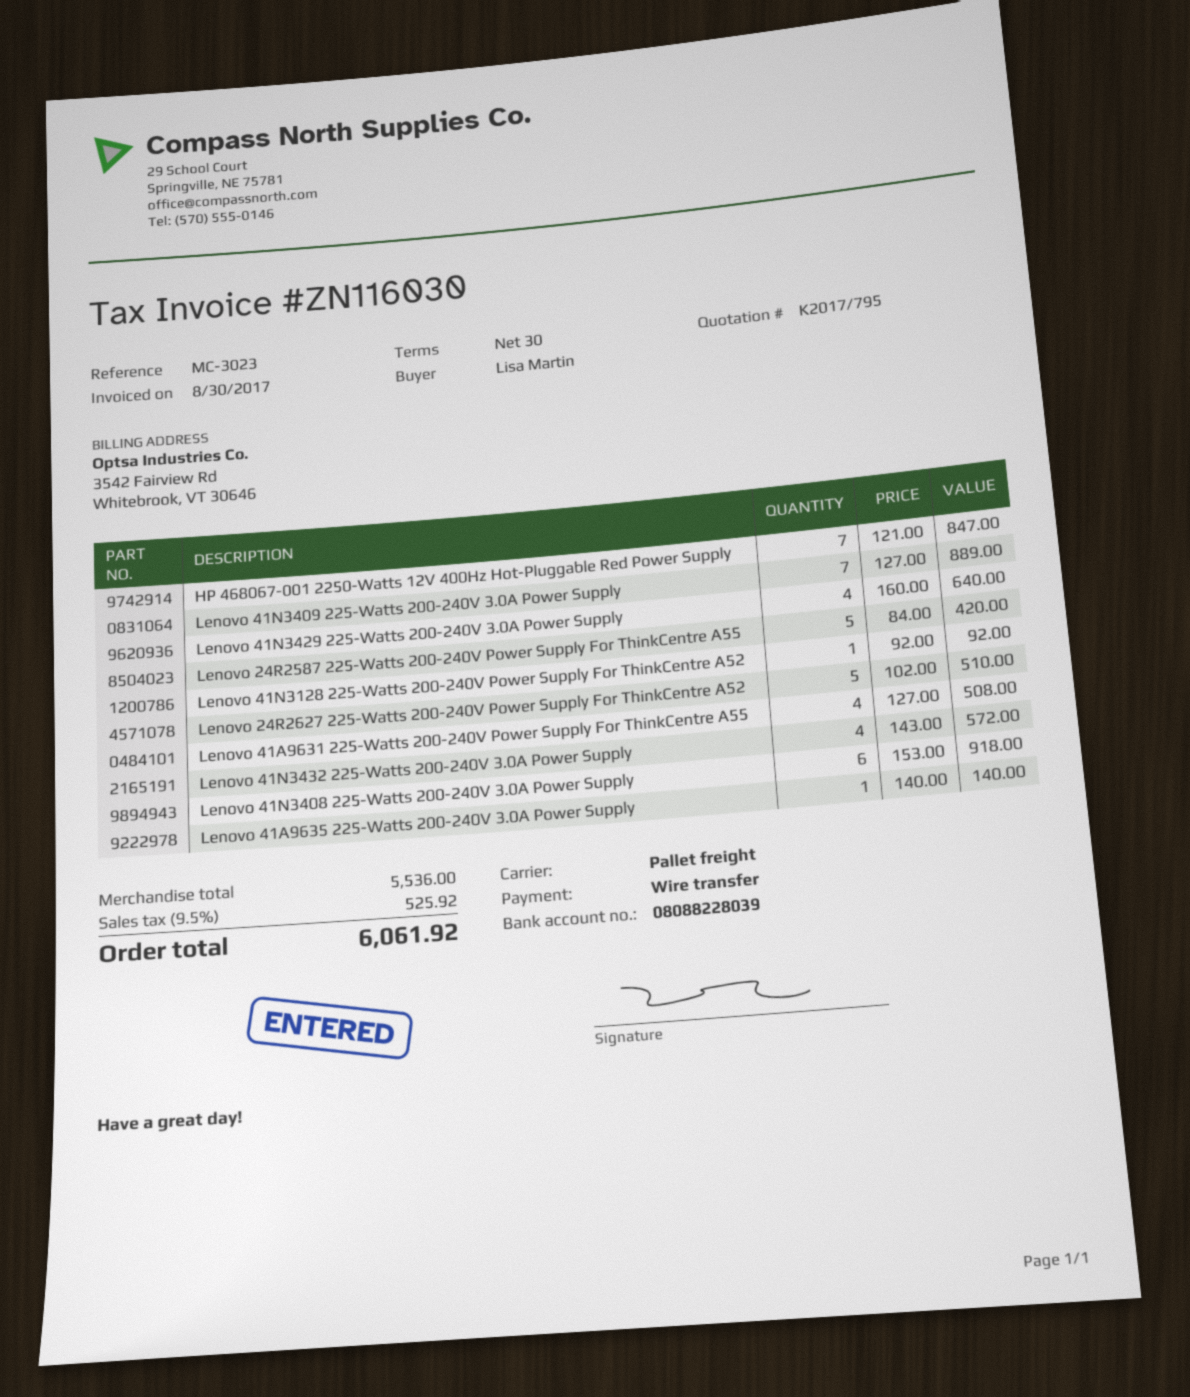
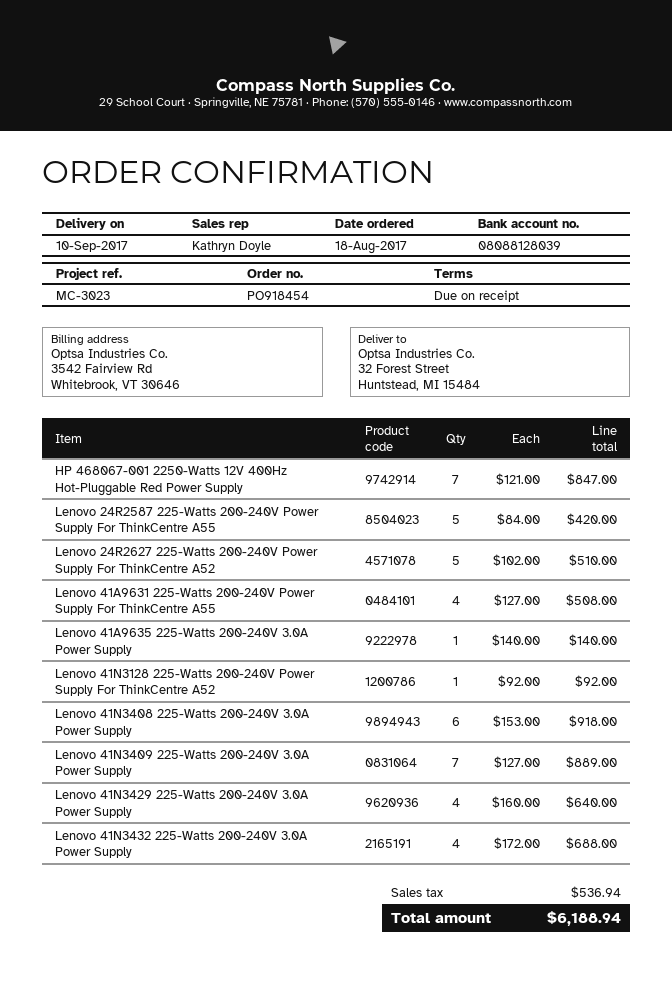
payment terms: 30 days -> on receipt
bank account: 08088228039 -> 08088128039
Lenovo 41N3432 225-Watts 200-240V 3.0A Power Supply: 4 x 143.00 = 572.00 -> 4 x 172.00 = 688.00
tax: 525.92 -> 536.94
total: 6061.92 -> 6188.94

